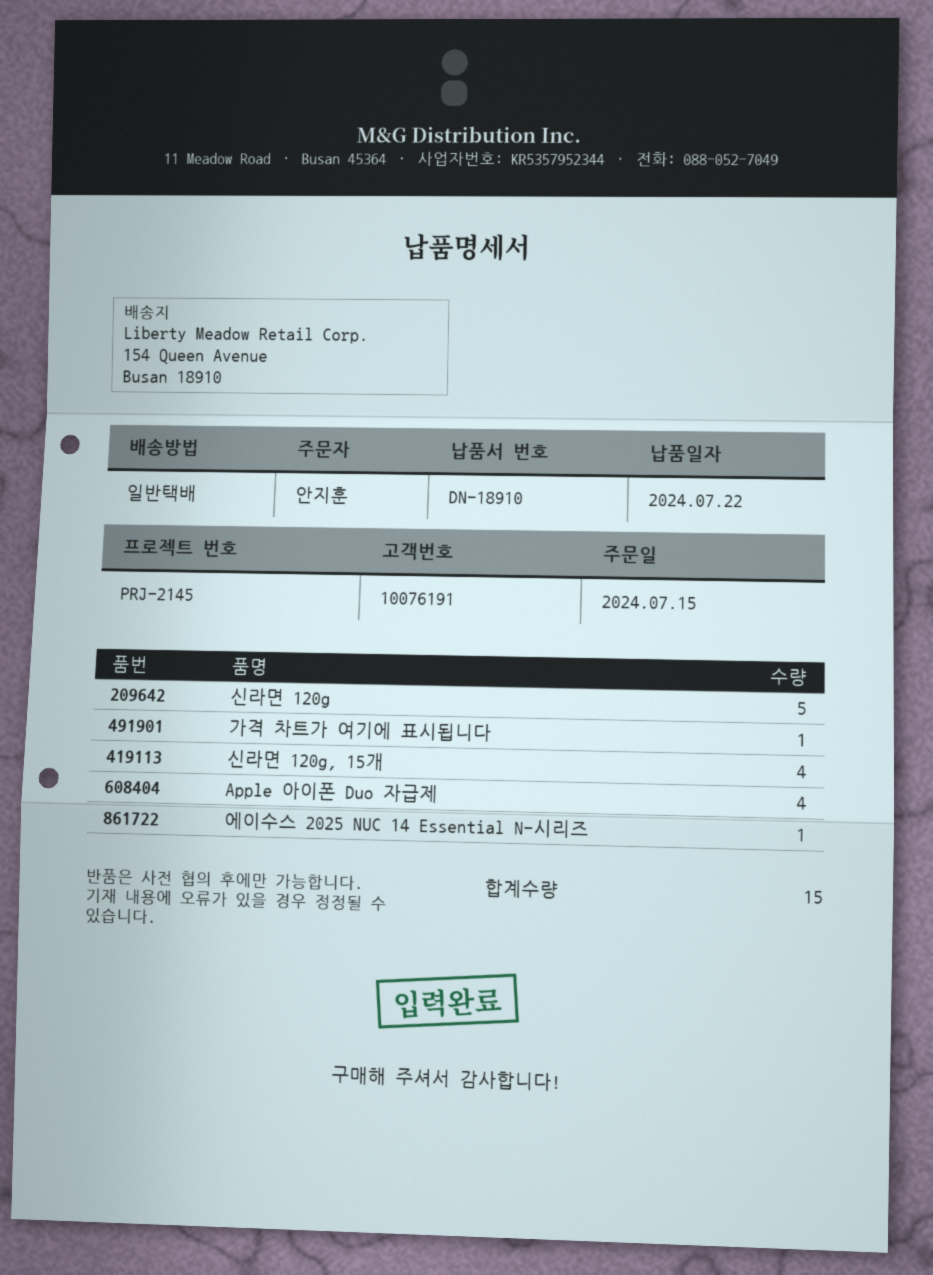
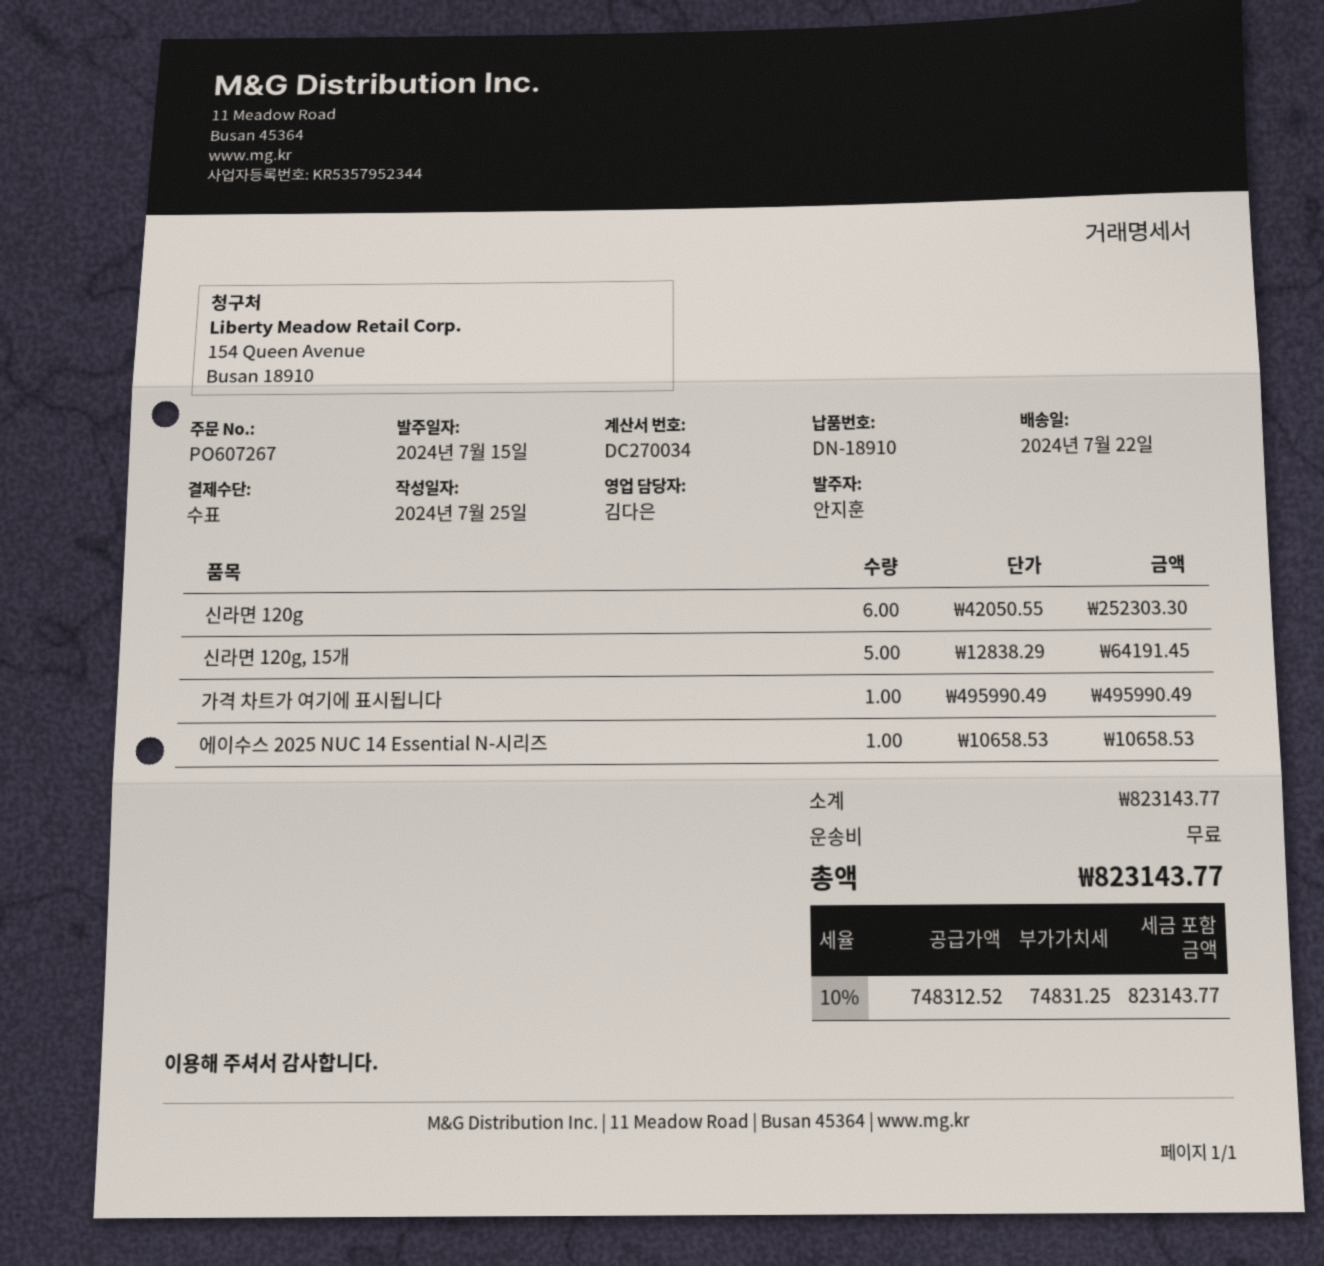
신라면 120g: 5 -> 6
신라면 120g, 15개: 4 -> 5
Apple 아이폰 Duo 자급제: 4 -> none

